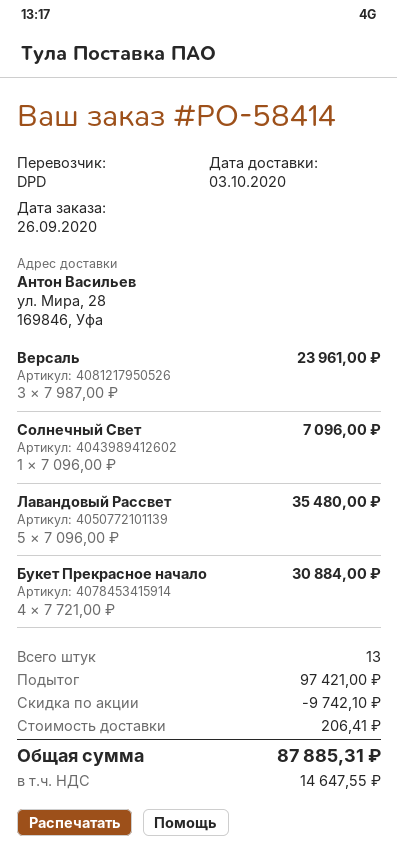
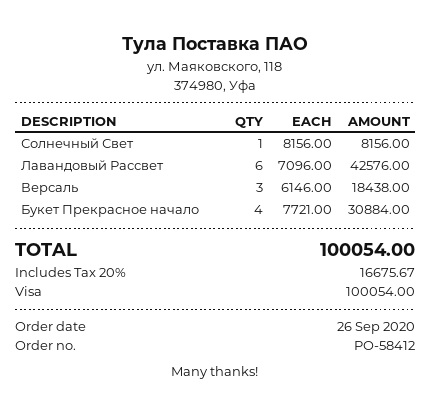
order number: PO-58414 -> PO-58412
Версаль: 3 x 7987.00 = 23961.00 -> 3 x 6146.00 = 18438.00
Солнечный Свет: 1 x 7096.00 = 7096.00 -> 1 x 8156.00 = 8156.00
Лавандовый Рассвет: 5 x 7096.00 = 35480.00 -> 6 x 7096.00 = 42576.00
discount: 9742.10 -> none
shipping: 206.41 -> none
tax: 14647.55 -> 16675.67
total: 87885.31 -> 100054.00

